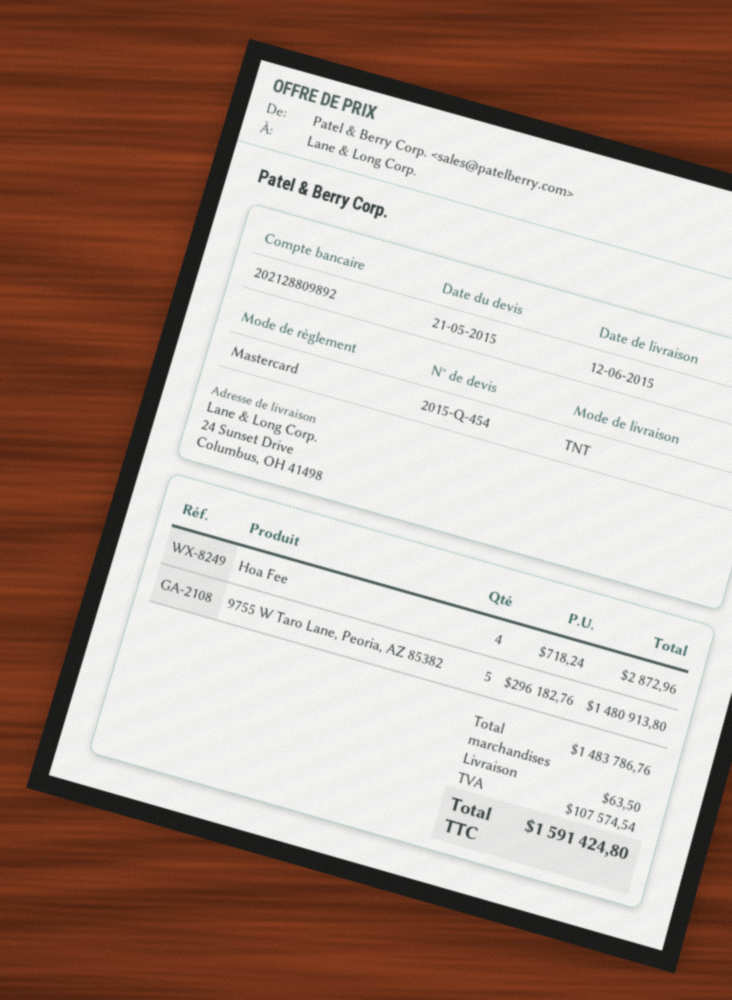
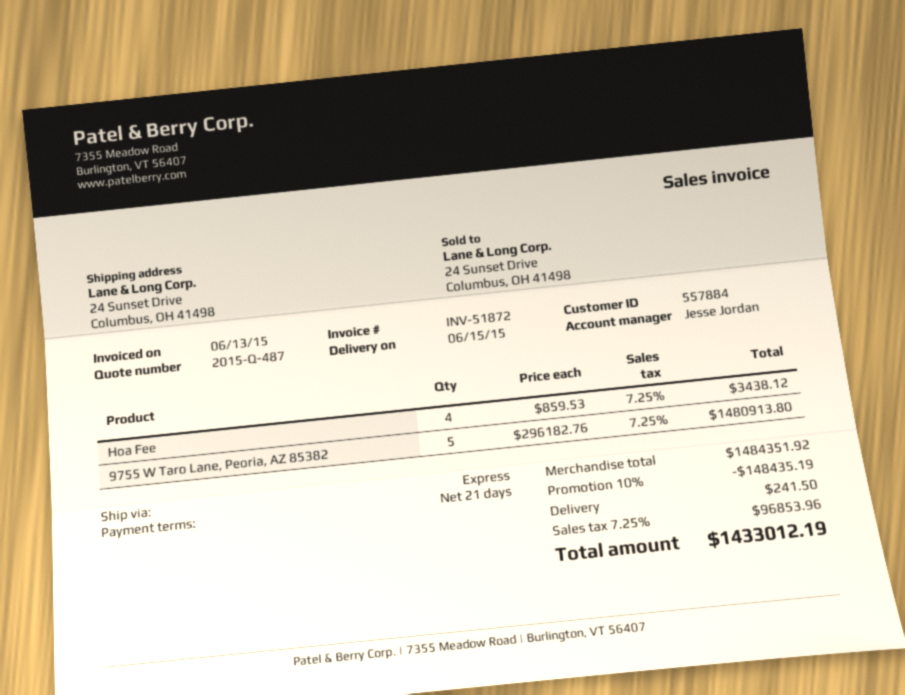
quote number: 2015-Q-454 -> 2015-Q-487
delivery date: 2015-06-12 -> 2015-06-15
shipping method: TNT -> express
Hoa Fee: 4 x 718.24 = 2872.96 -> 4 x 859.53 = 3438.12
subtotal: 1483786.76 -> 1484351.92
discount: none -> 10% = 148435.19
shipping: 63.50 -> 241.50
tax: 107574.54 -> 96853.96
total: 1591424.80 -> 1433012.19

